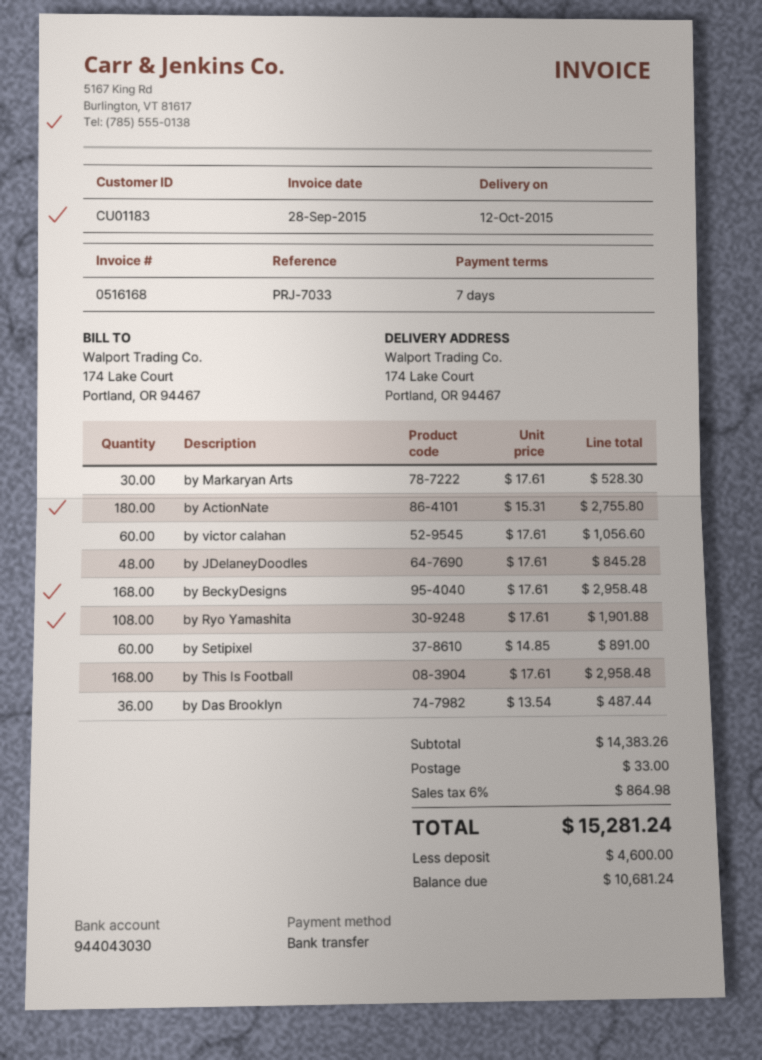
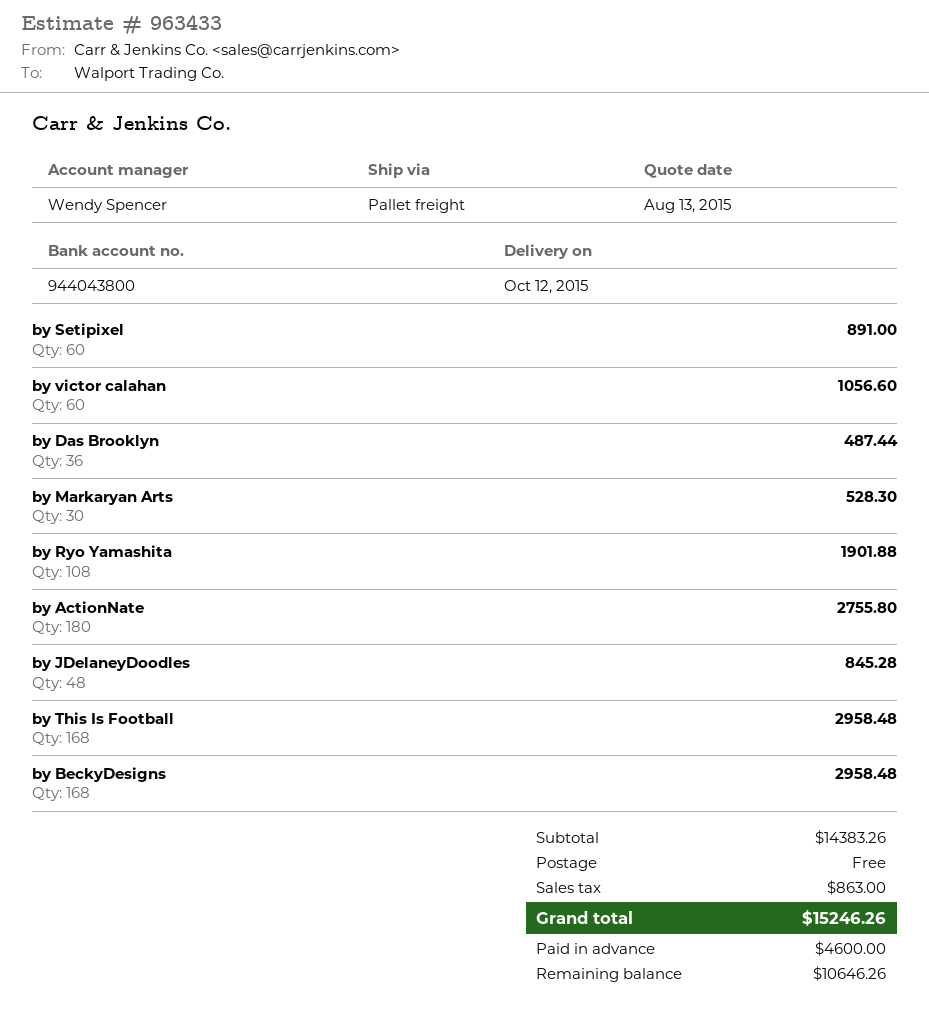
bank account: 944043030 -> 944043800
shipping: 33.00 -> 0.00
tax: 864.98 -> 863.00
total: 15281.24 -> 15246.26
balance: 10681.24 -> 10646.26

